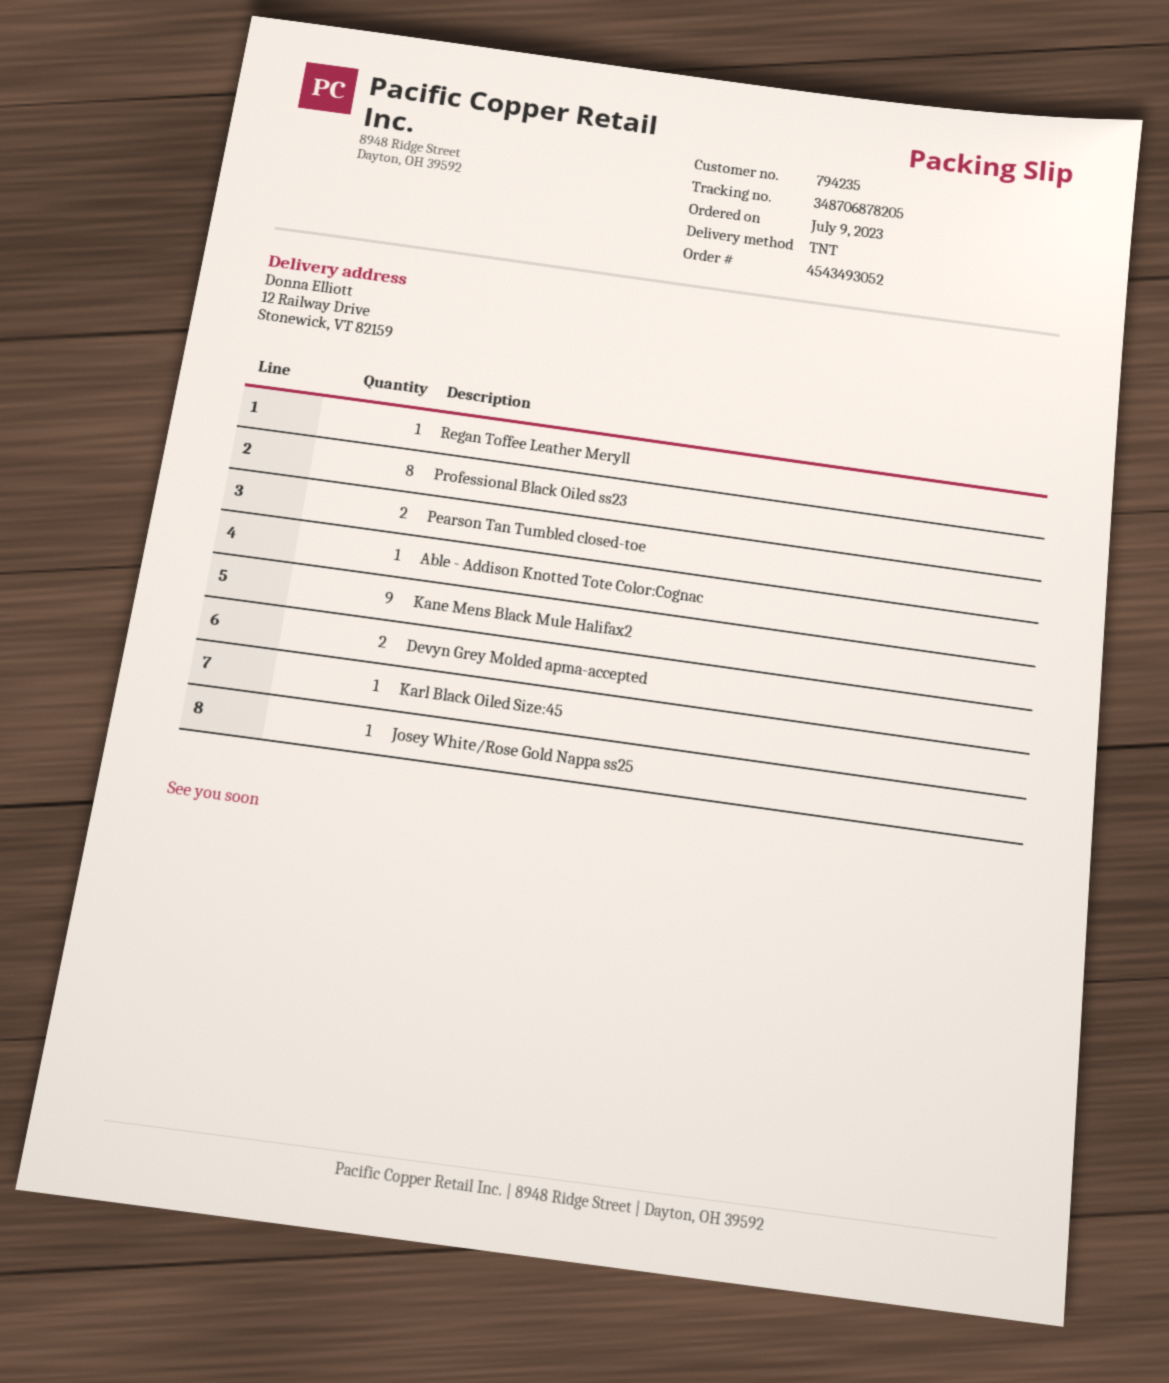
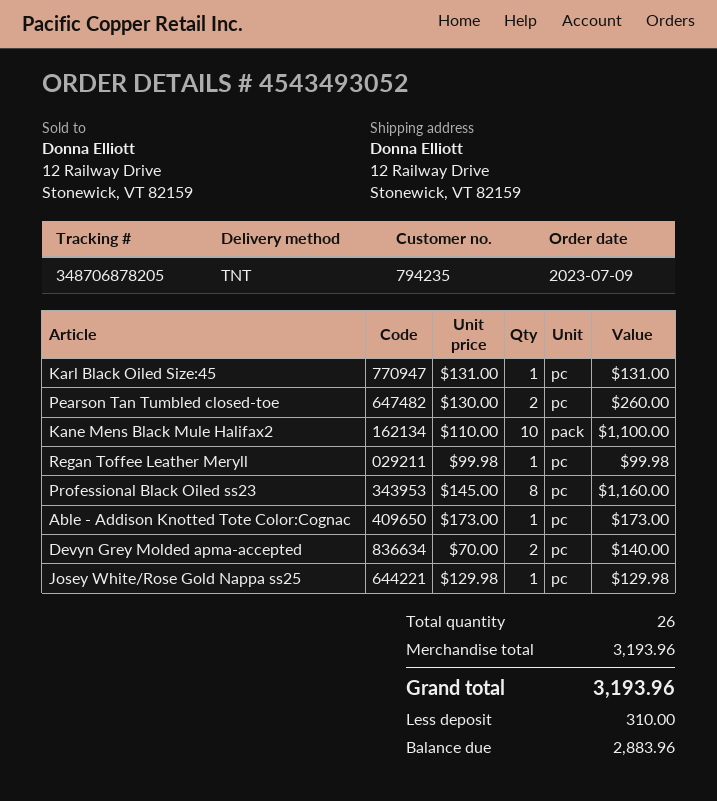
Kane Mens Black Mule Halifax2: 9 -> 10

